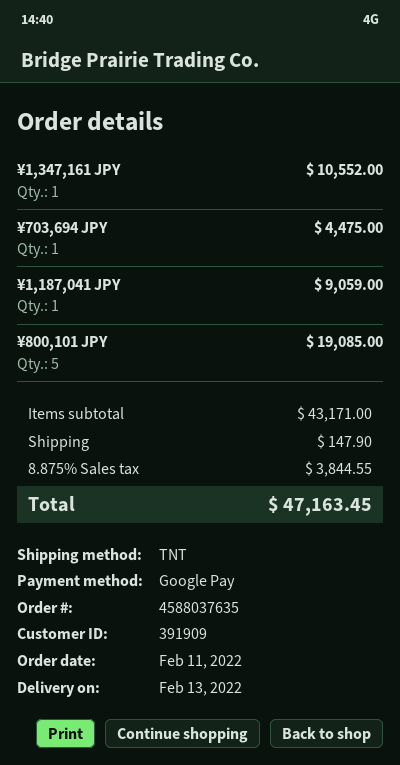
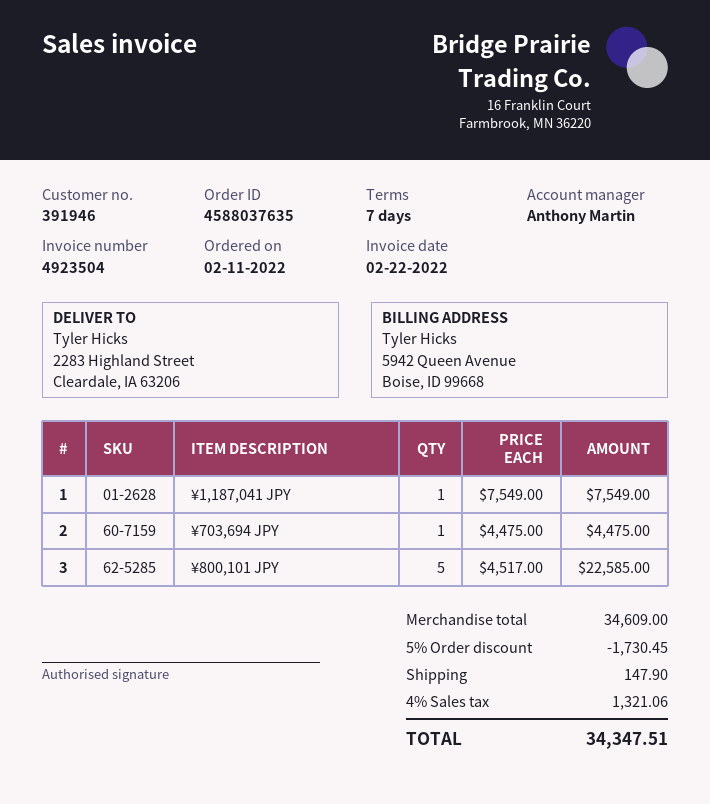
customer number: 391909 -> 391946
¥1,347,161 JPY: 1 for 10552.00 -> none
¥1,187,041 JPY: 1 for 9059.00 -> 1 for 7549.00
¥800,101 JPY: 5 for 19085.00 -> 5 for 22585.00
subtotal: 43171.00 -> 34609.00
discount: none -> 5% = 1730.45
tax: 8.875% = 3844.55 -> 4% = 1321.06
total: 47163.45 -> 34347.51

